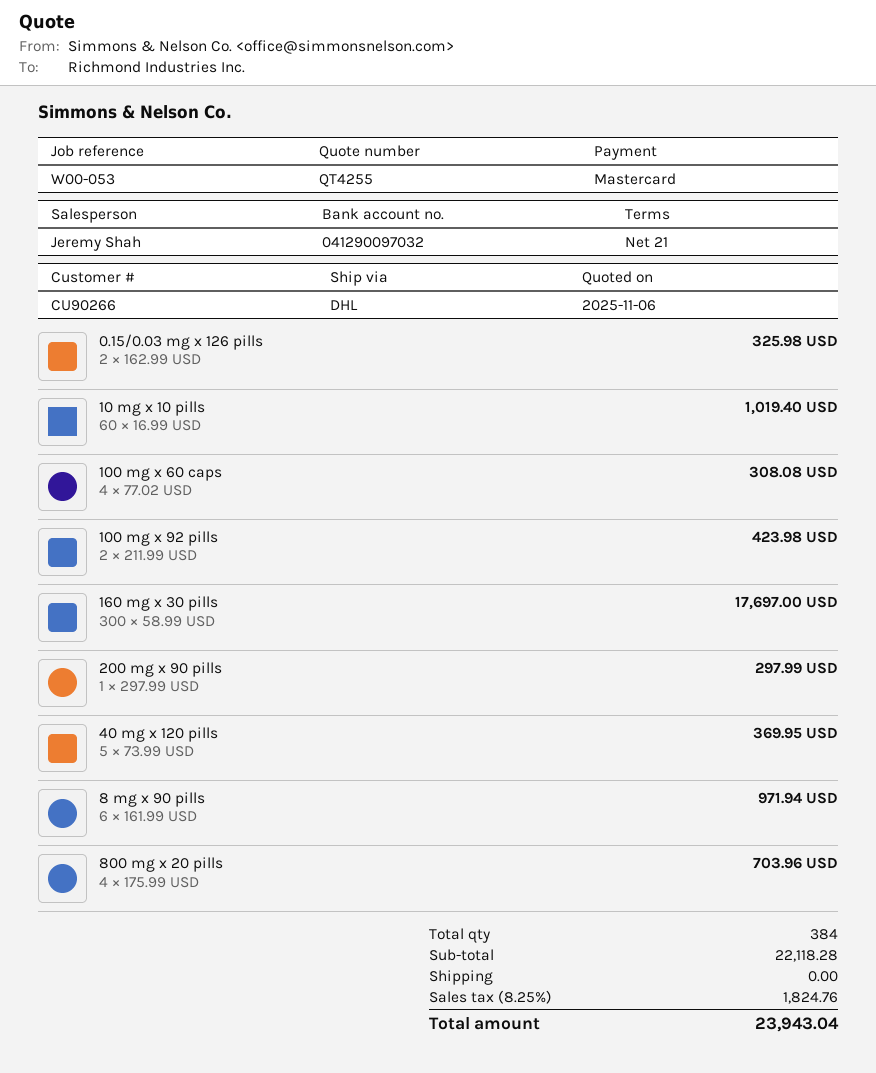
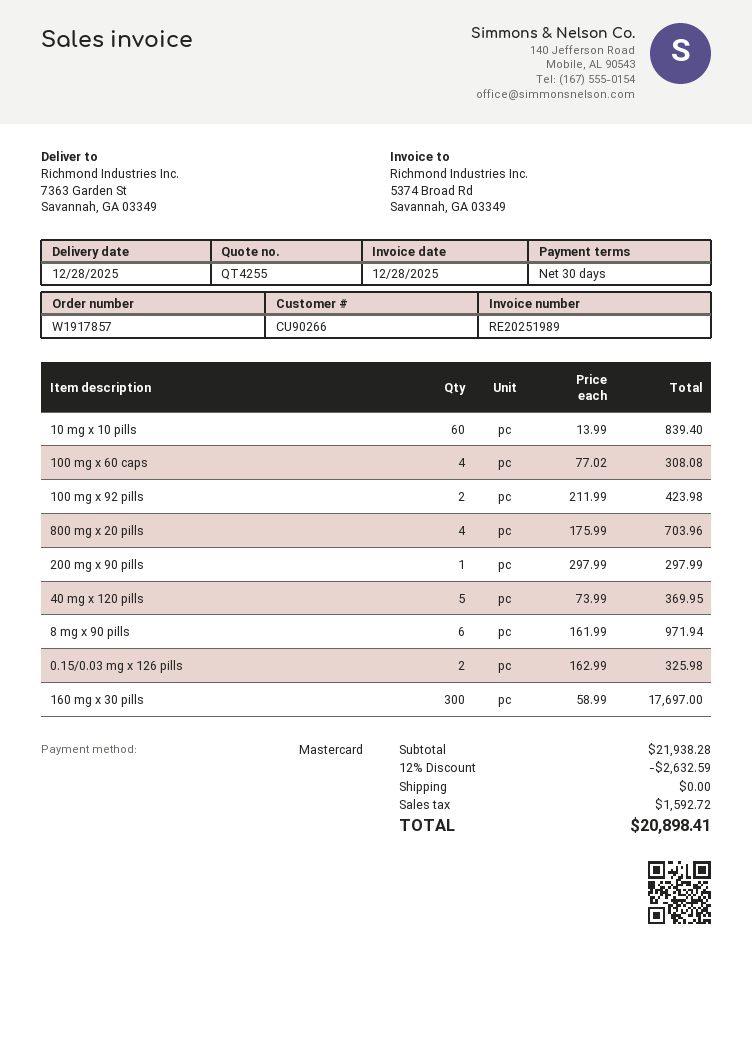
payment terms: 21 days -> 30 days
10 mg x 10 pills: 60 x 16.99 = 1019.40 -> 60 x 13.99 = 839.40
subtotal: 22118.28 -> 21938.28
discount: none -> 12% = 2632.59
tax: 1824.76 -> 1592.72
total: 23943.04 -> 20898.41

